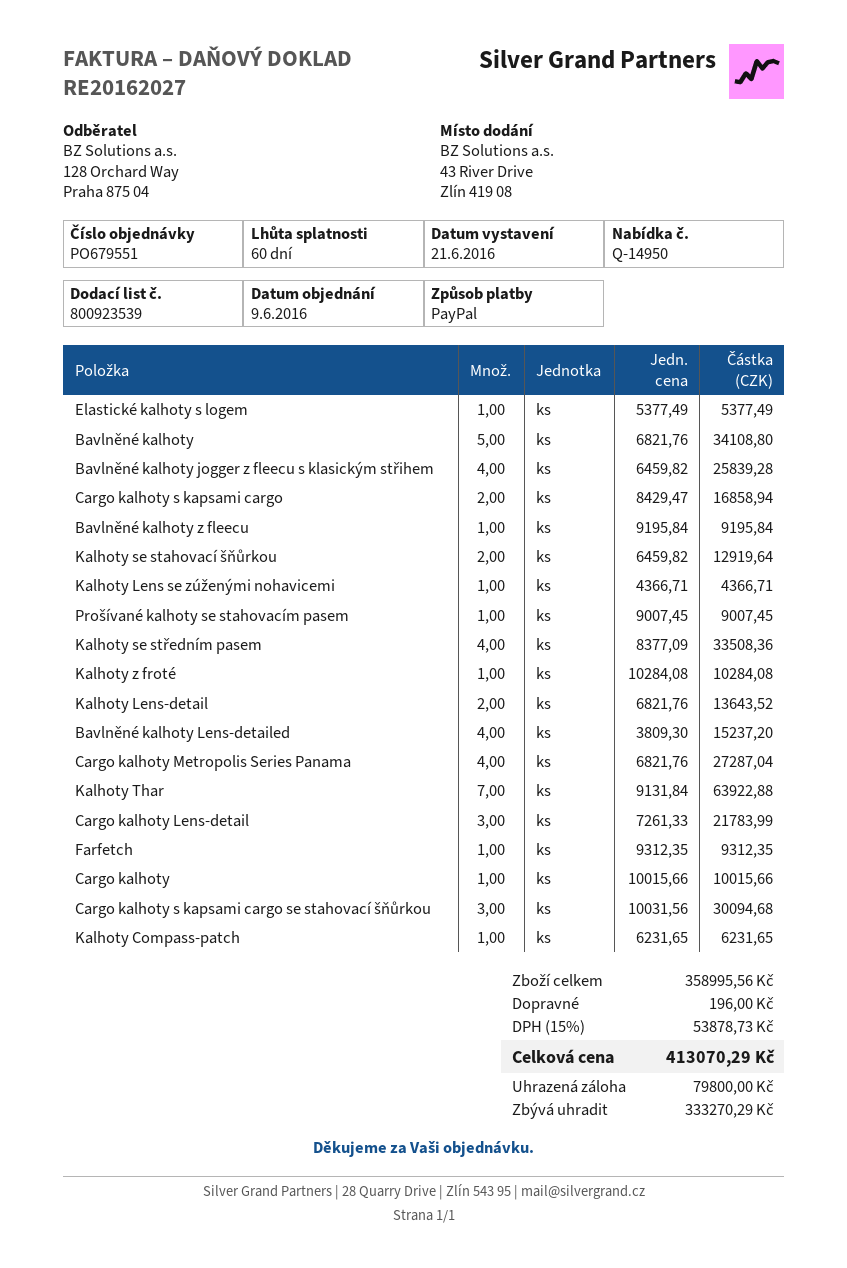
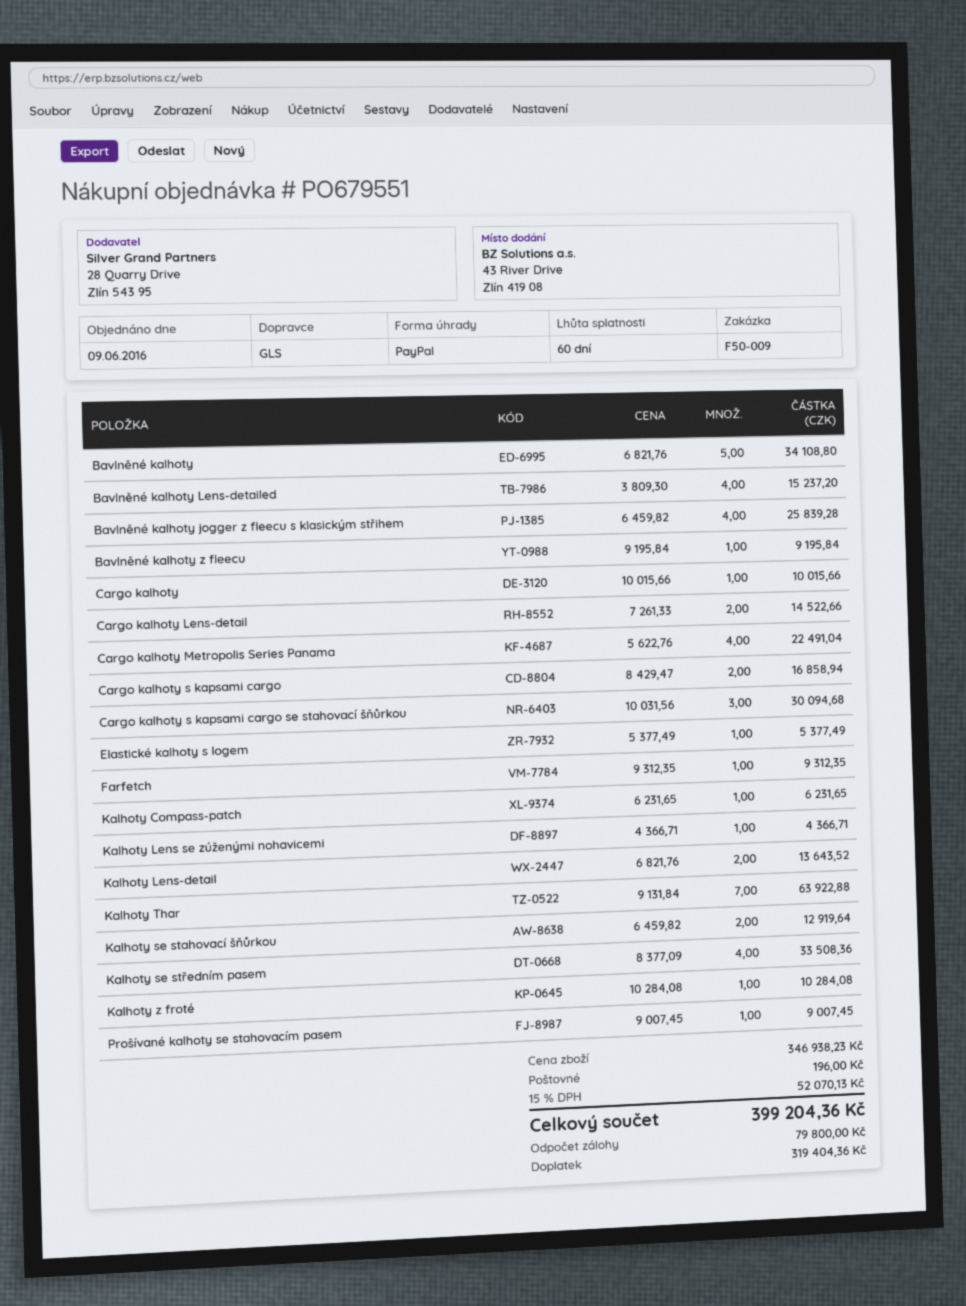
Cargo kalhoty Metropolis Series Panama: 4 x 6821.76 = 27287.04 -> 4 x 5622.76 = 22491.04
Cargo kalhoty Lens-detail: 3 x 7261.33 = 21783.99 -> 2 x 7261.33 = 14522.66
subtotal: 358995.56 -> 346938.23
tax: 15% = 53878.73 -> 15% = 52070.13
total: 413070.29 -> 399204.36
balance: 333270.29 -> 319404.36

